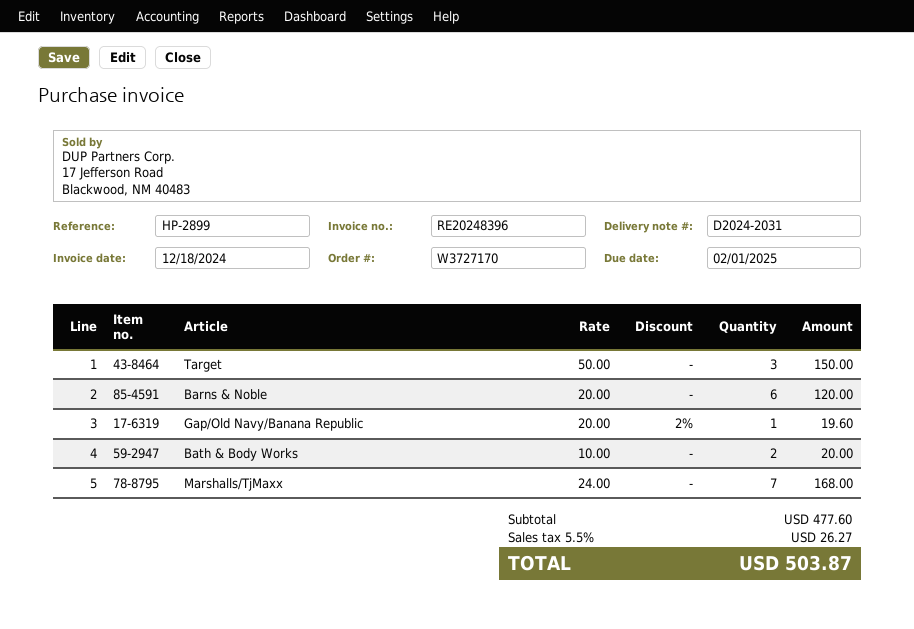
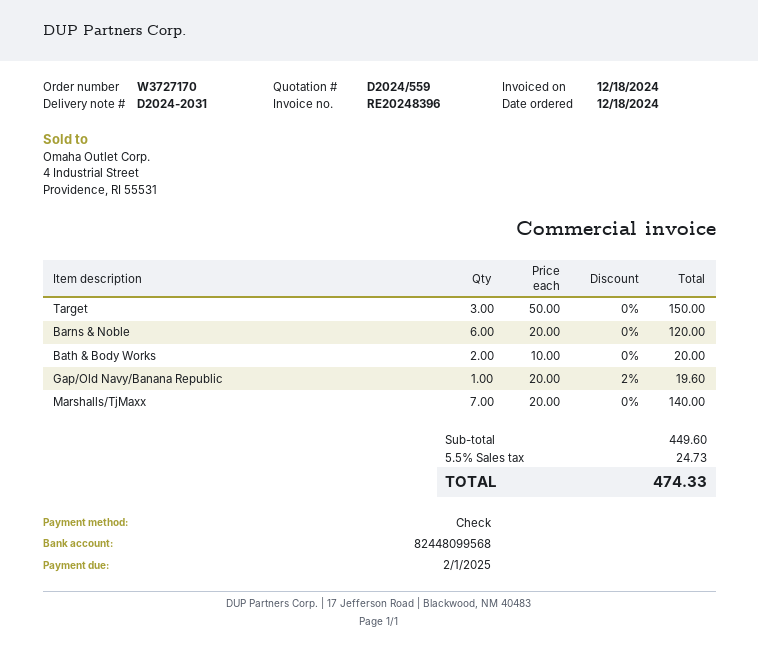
Marshalls/TjMaxx: 7 x 24.00 = 168.00 -> 7 x 20.00 = 140.00
subtotal: 477.60 -> 449.60
tax: 5.5% = 26.27 -> 5.5% = 24.73
total: 503.87 -> 474.33

